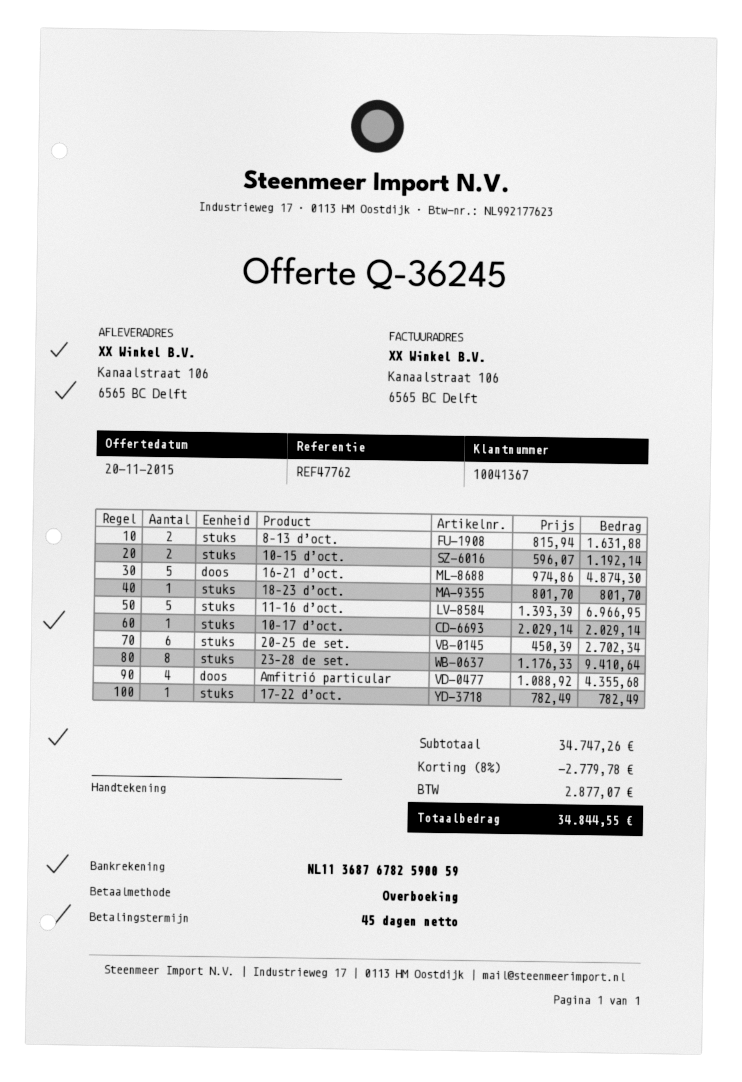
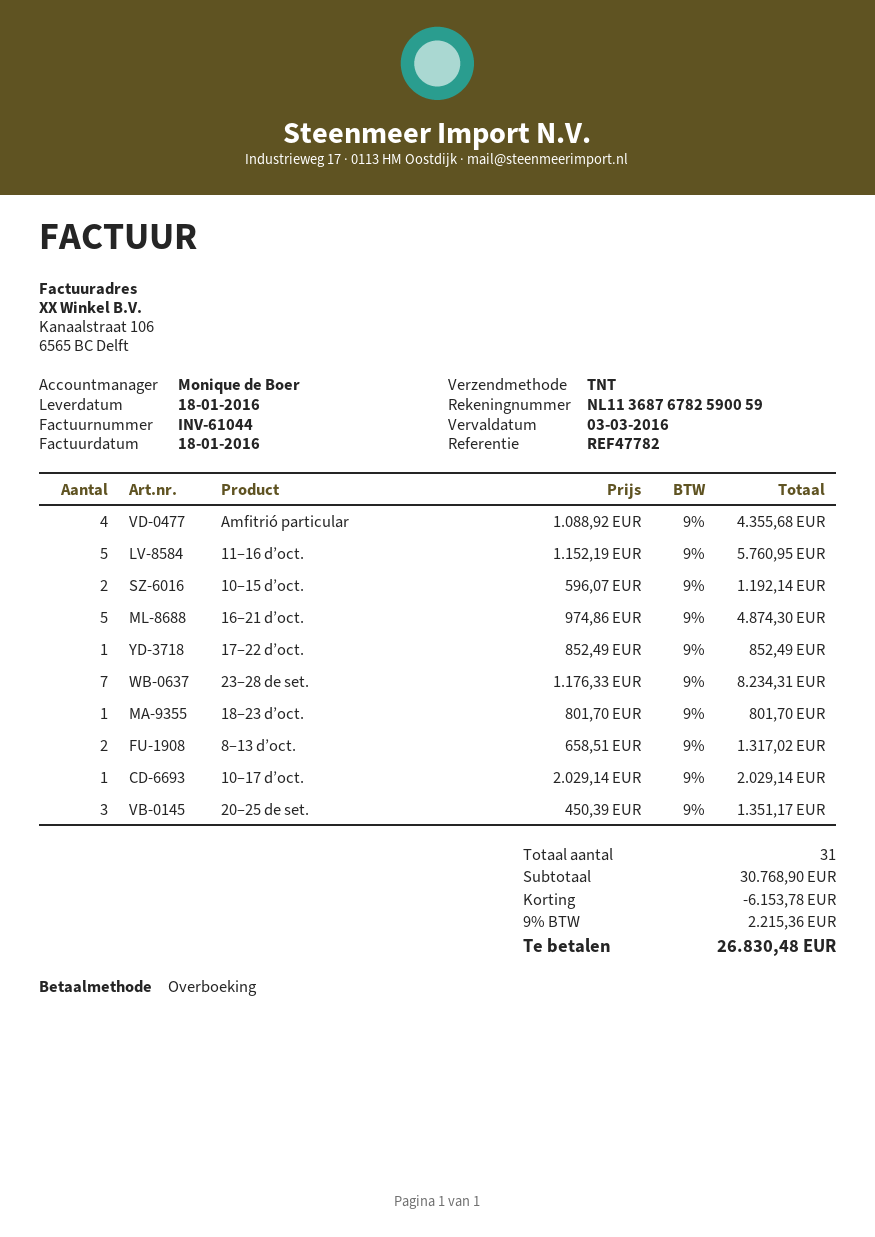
reference: REF47762 -> REF47782
8–13 d’oct.: 2 x 815.94 = 1631.88 -> 2 x 658.51 = 1317.02
11–16 d’oct.: 5 x 1393.39 = 6966.95 -> 5 x 1152.19 = 5760.95
20–25 de set.: 6 x 450.39 = 2702.34 -> 3 x 450.39 = 1351.17
23–28 de set.: 8 x 1176.33 = 9410.64 -> 7 x 1176.33 = 8234.31
17–22 d’oct.: 1 x 782.49 = 782.49 -> 1 x 852.49 = 852.49
subtotal: 34747.26 -> 30768.90
discount: 2779.78 -> 6153.78
tax: 2877.07 -> 2215.36
total: 34844.55 -> 26830.48

